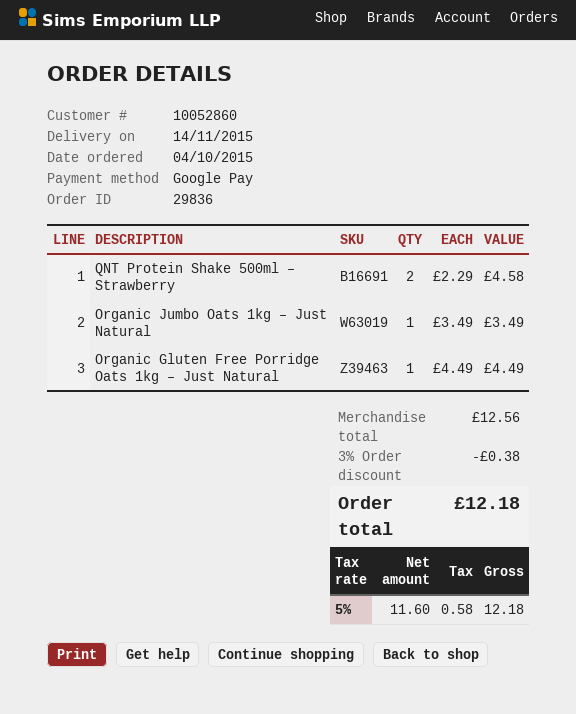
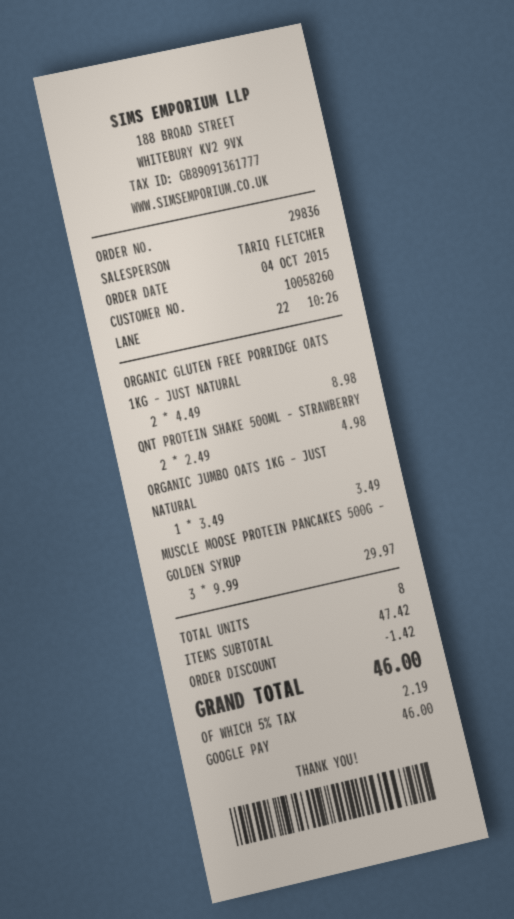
customer number: 10052860 -> 10058260
QNT Protein Shake 500ml – Strawberry: 2 x 2.29 = 4.58 -> 2 x 2.49 = 4.98
Organic Gluten Free Porridge Oats 1kg – Just Natural: 1 x 4.49 = 4.49 -> 2 x 4.49 = 8.98
MUSCLE MOOSE PROTEIN PANCAKES 500G – GOLDEN SYRUP: none -> 3 x 9.99 = 29.97
subtotal: 12.56 -> 47.42
discount: 0.38 -> 1.42
tax: 5% = 0.58 -> 5% = 2.19
total: 12.18 -> 46.00

